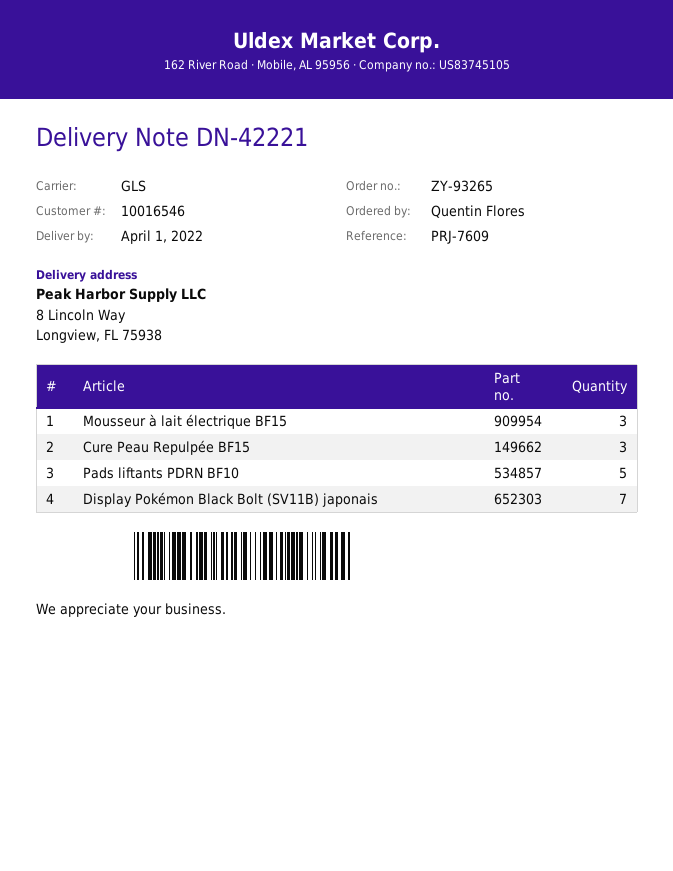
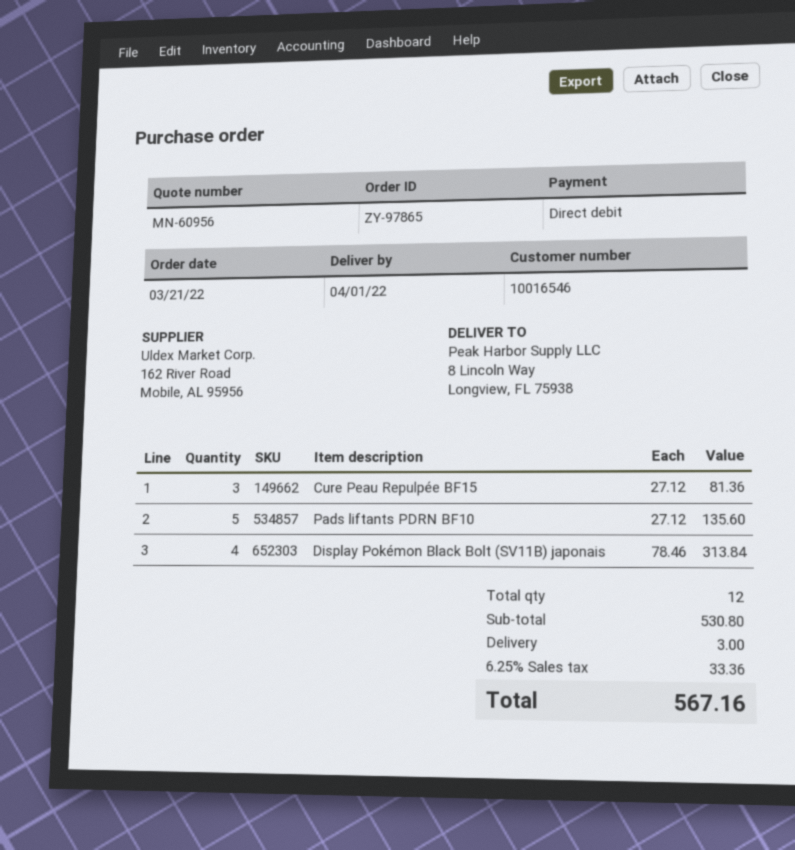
order number: ZY-93265 -> ZY-97865
Mousseur à lait électrique BF15: 3 -> none
Display Pokémon Black Bolt (SV11B) japonais: 7 -> 4

